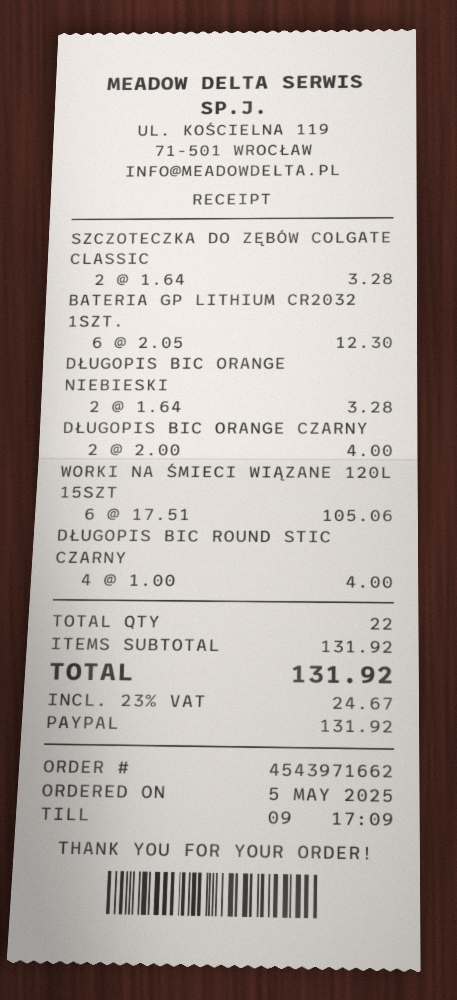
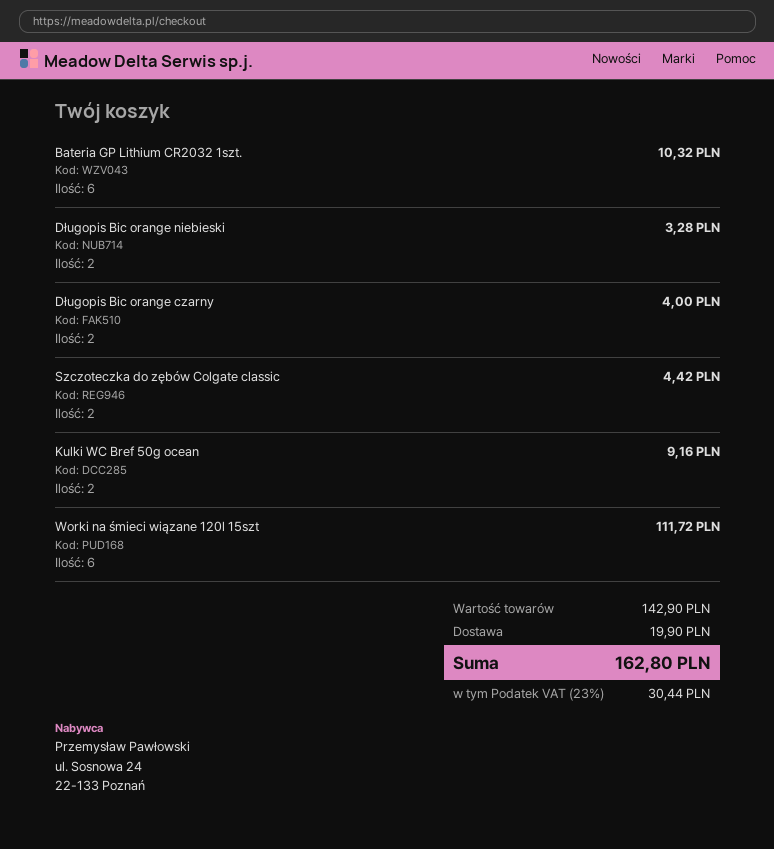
SZCZOTECZKA DO ZĘBÓW COLGATE CLASSIC: 2 for 3.28 -> 2 for 4.42
BATERIA GP LITHIUM CR2032 1SZT.: 6 for 12.30 -> 6 for 10.32
WORKI NA ŚMIECI WIĄZANE 120L 15SZT: 6 for 105.06 -> 6 for 111.72
DŁUGOPIS BIC ROUND STIC CZARNY: 4 for 4.00 -> none
Kulki WC Bref 50g ocean: none -> 2 for 9.16
subtotal: 131.92 -> 142.90
shipping: none -> 19.90
tax: 23% = 24.67 -> 23% = 30.44
total: 131.92 -> 162.80

